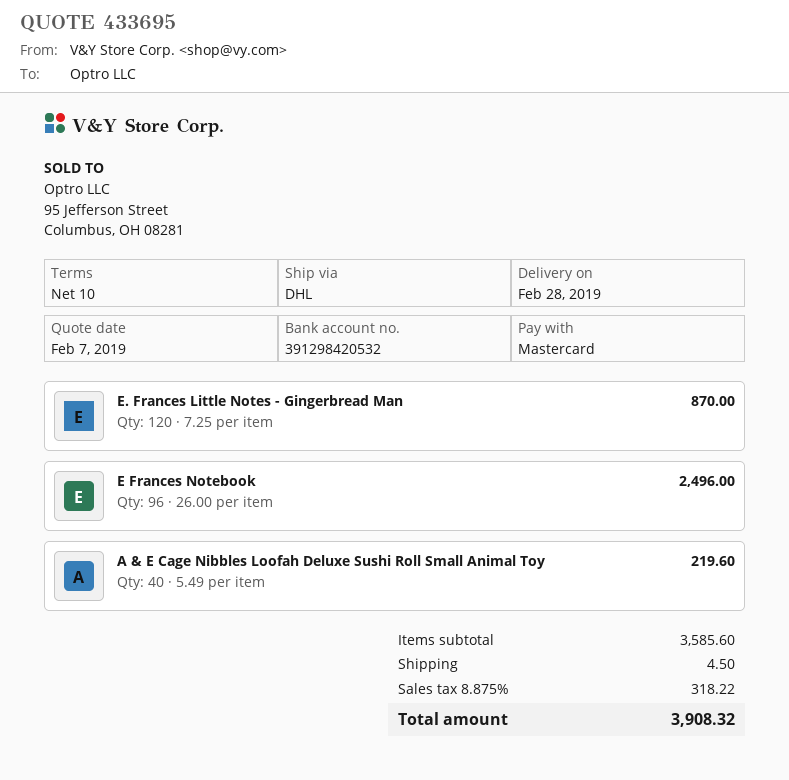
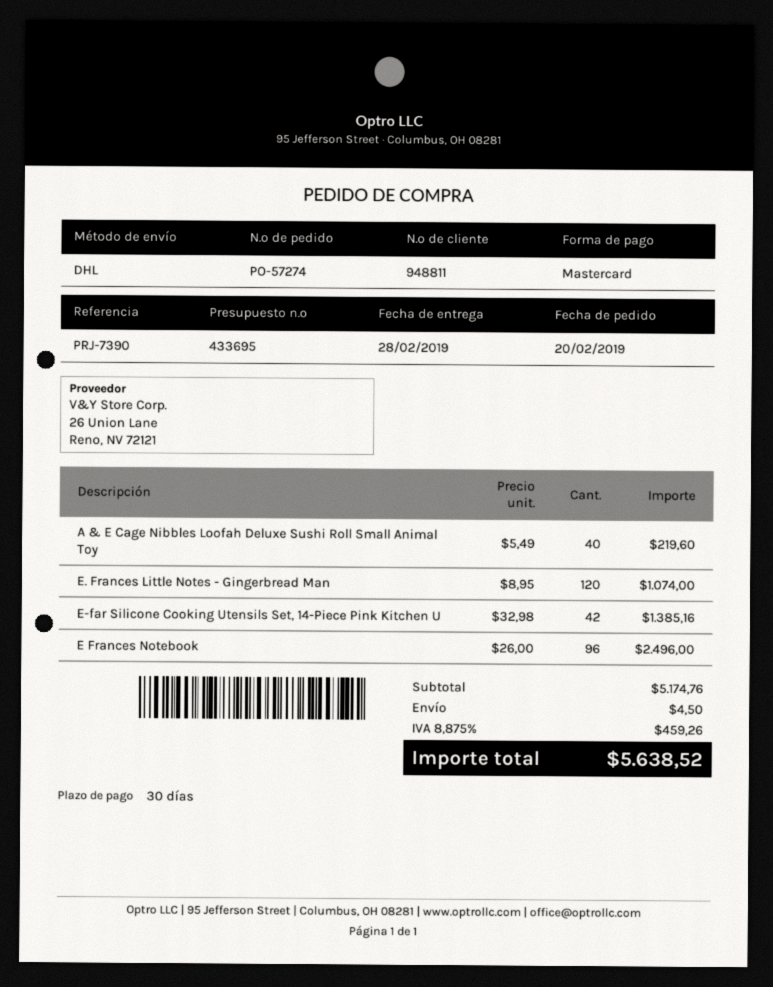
payment terms: 10 days -> 30 days
E. Frances Little Notes - Gingerbread Man: 120 x 7.25 = 870.00 -> 120 x 8.95 = 1074.00
E-far Silicone Cooking Utensils Set, 14-Piece Pink Kitchen U: none -> 42 x 32.98 = 1385.16
subtotal: 3585.60 -> 5174.76
tax: 8.875% = 318.22 -> 8.875% = 459.26
total: 3908.32 -> 5638.52

